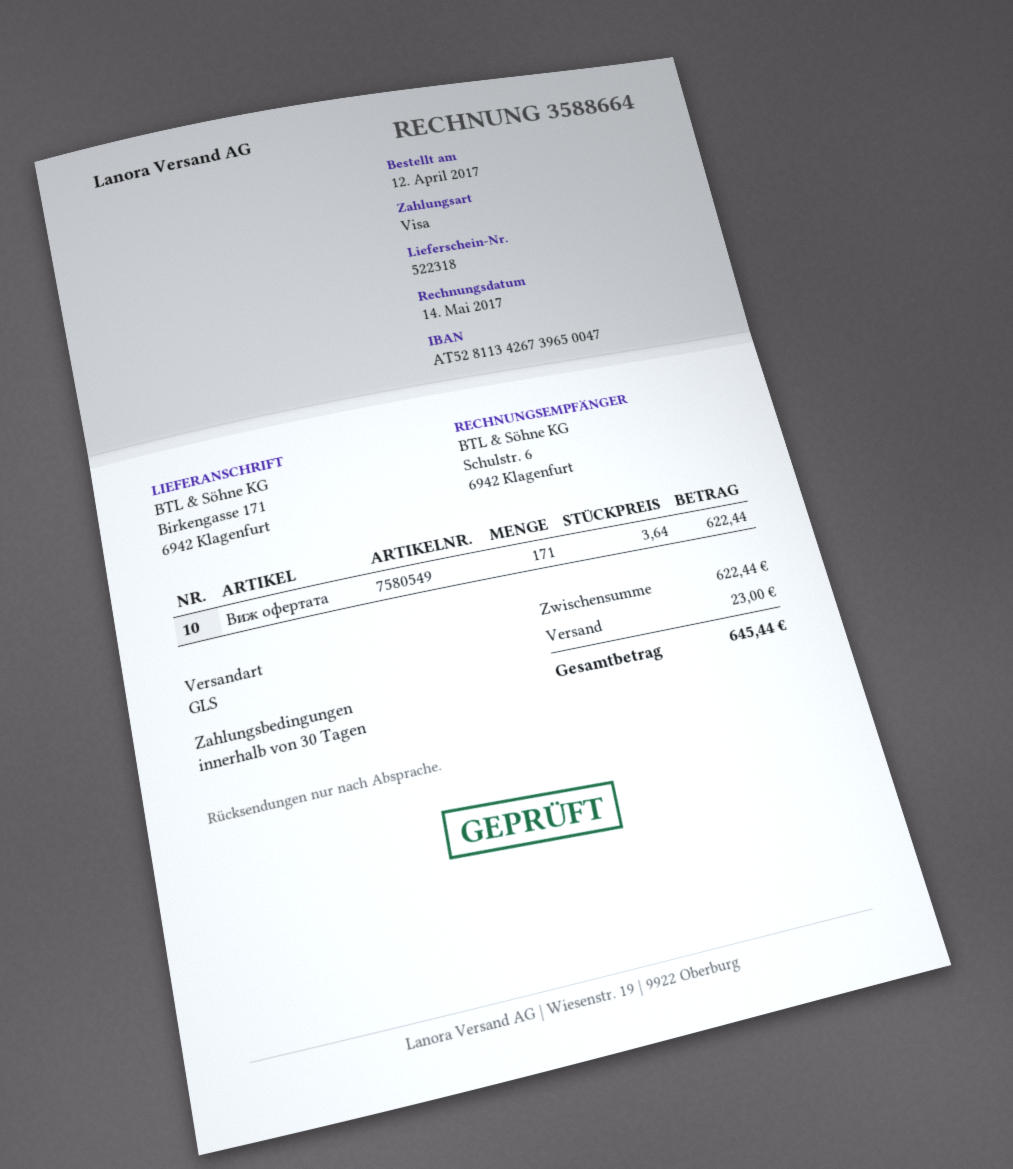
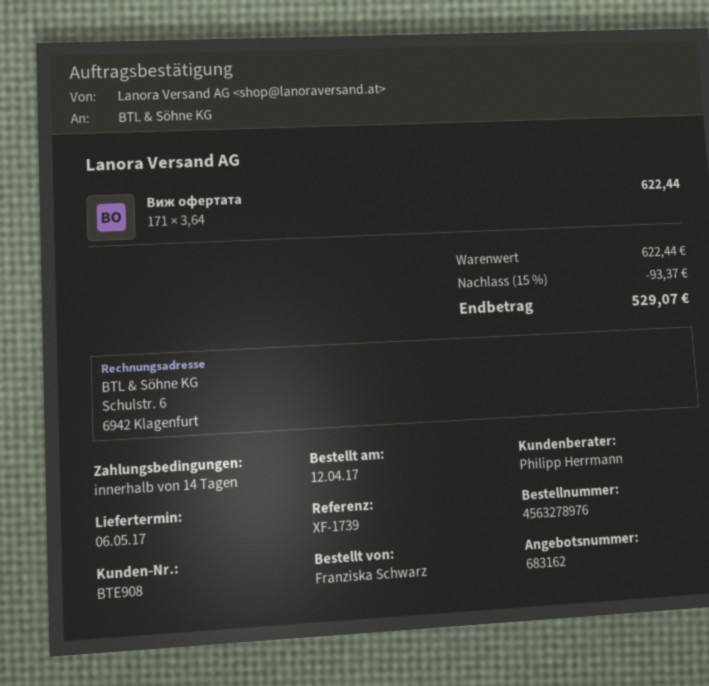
payment terms: 30 days -> 14 days
discount: none -> 15% = 93.37
shipping: 23.00 -> none
total: 645.44 -> 529.07

